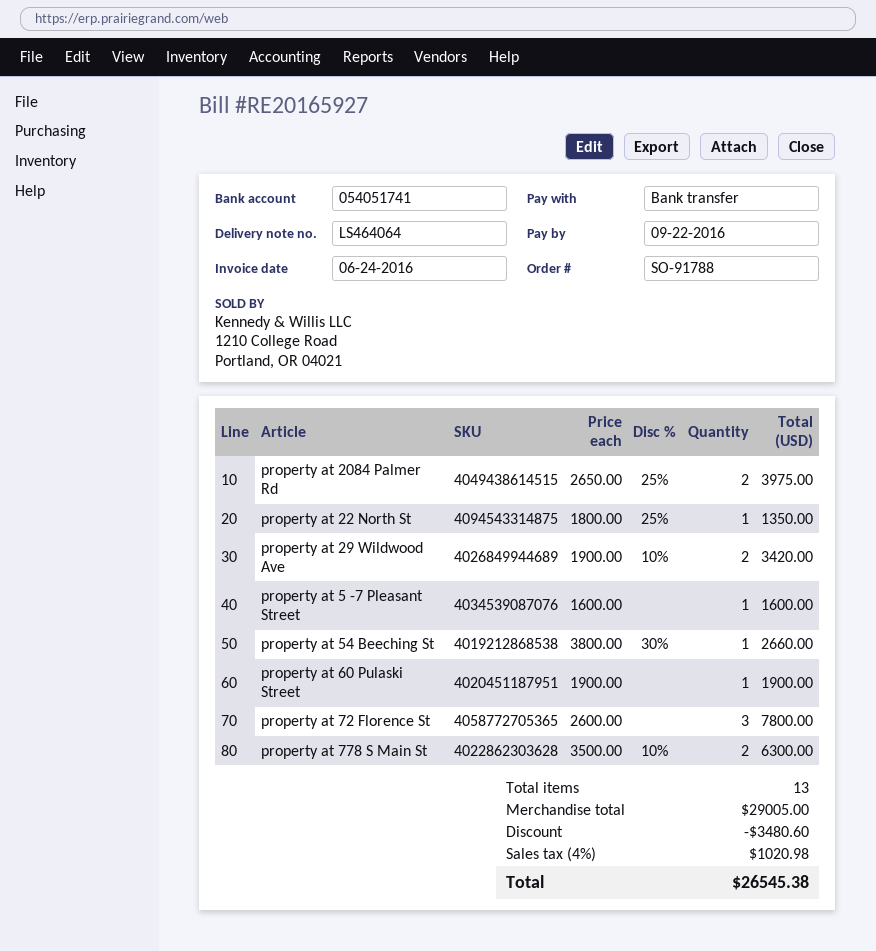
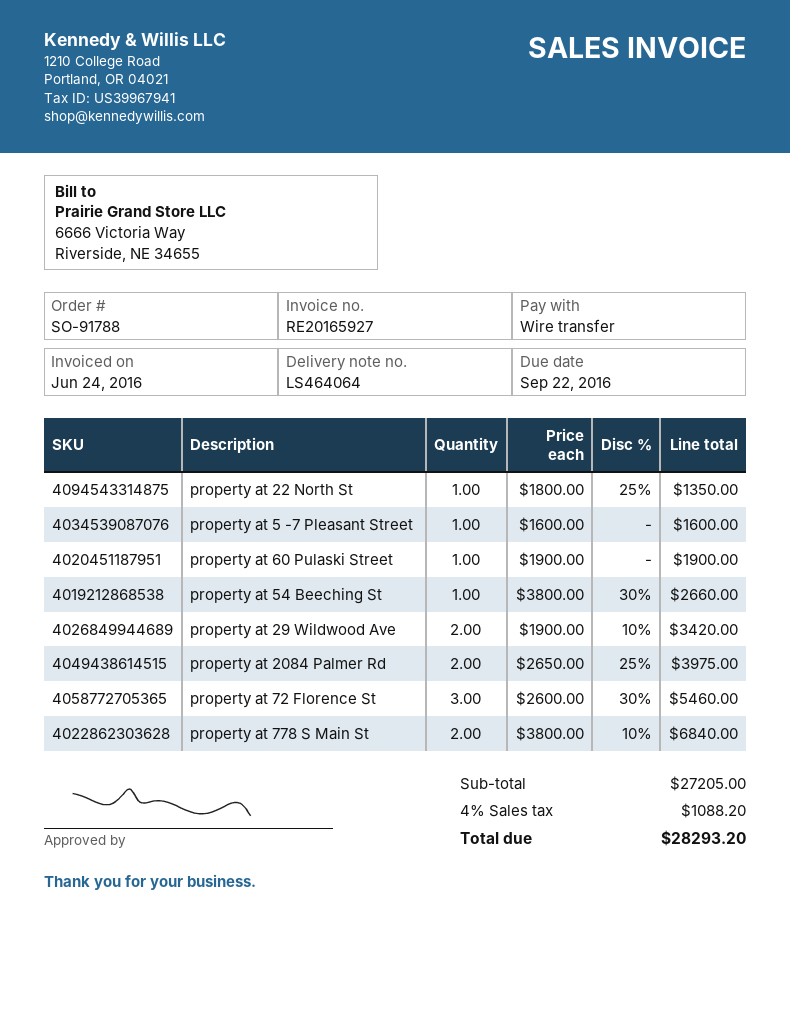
property at 72 Florence St: 3 x 2600.00 = 7800.00 -> 3 x 2600.00 - 30% = 5460.00
property at 778 S Main St: 2 x 3500.00 - 10% = 6300.00 -> 2 x 3800.00 - 10% = 6840.00
subtotal: 29005.00 -> 27205.00
discount: 3480.60 -> none
tax: 4% = 1020.98 -> 4% = 1088.20
total: 26545.38 -> 28293.20

